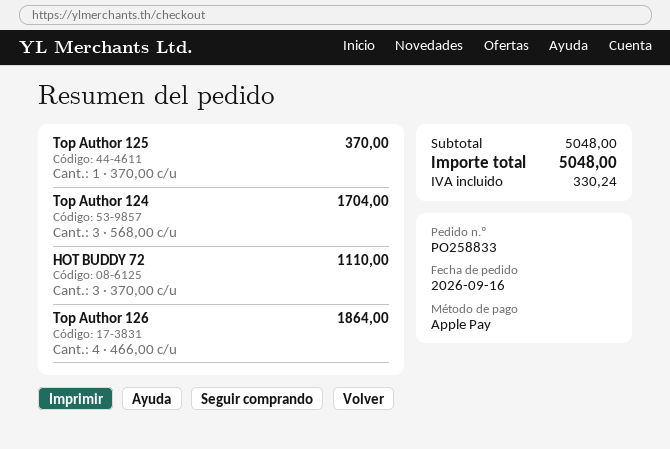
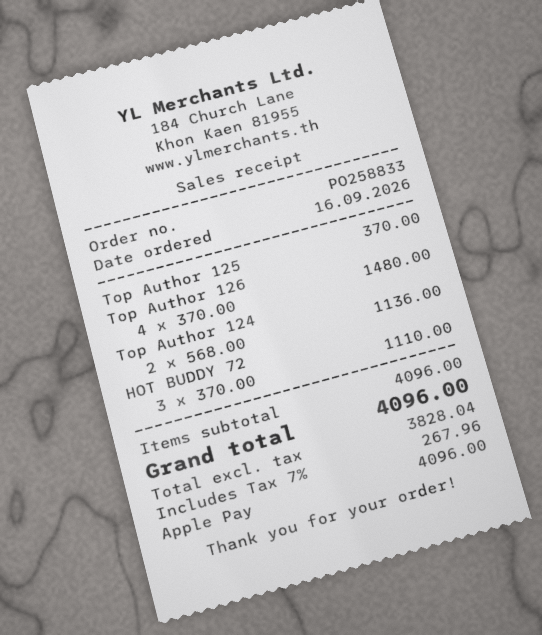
Top Author 124: 3 x 568.00 = 1704.00 -> 2 x 568.00 = 1136.00
Top Author 126: 4 x 466.00 = 1864.00 -> 4 x 370.00 = 1480.00
subtotal: 5048.00 -> 4096.00
tax: 330.24 -> 267.96
total: 5048.00 -> 4096.00

